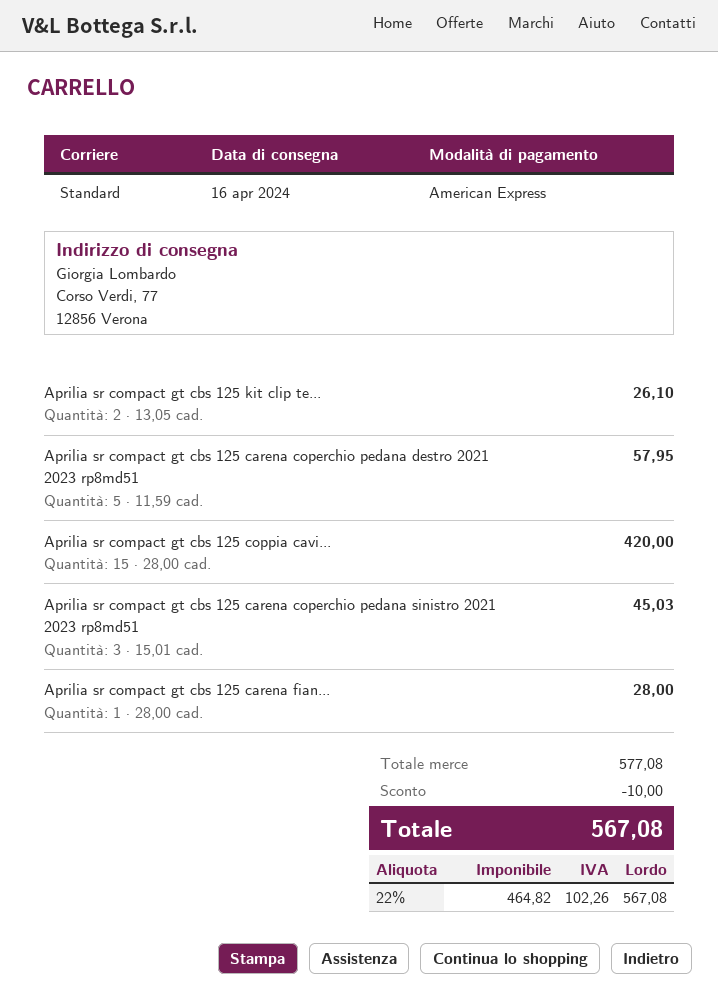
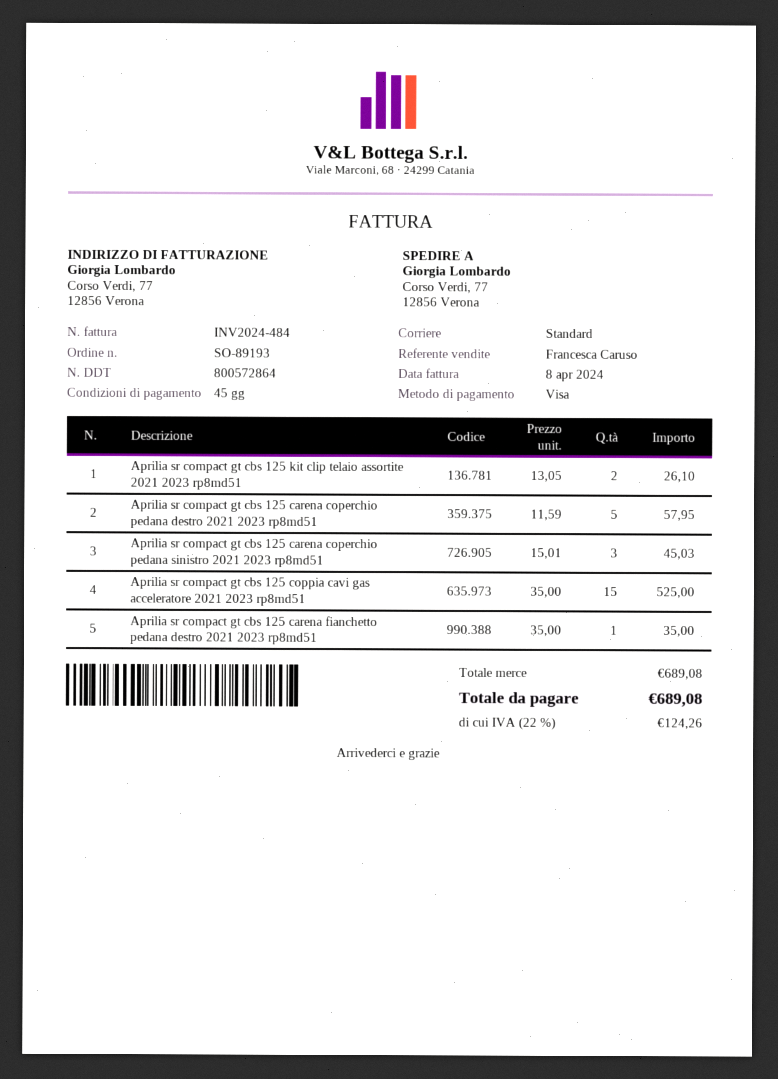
payment method: American Express -> Visa
Aprilia sr compact gt cbs 125 coppia cavi...: 15 x 28.00 = 420.00 -> 15 x 35.00 = 525.00
Aprilia sr compact gt cbs 125 carena fian...: 1 x 28.00 = 28.00 -> 1 x 35.00 = 35.00
subtotal: 577.08 -> 689.08
discount: 10.00 -> none
tax: 22% = 102.26 -> 22% = 124.26
total: 567.08 -> 689.08

